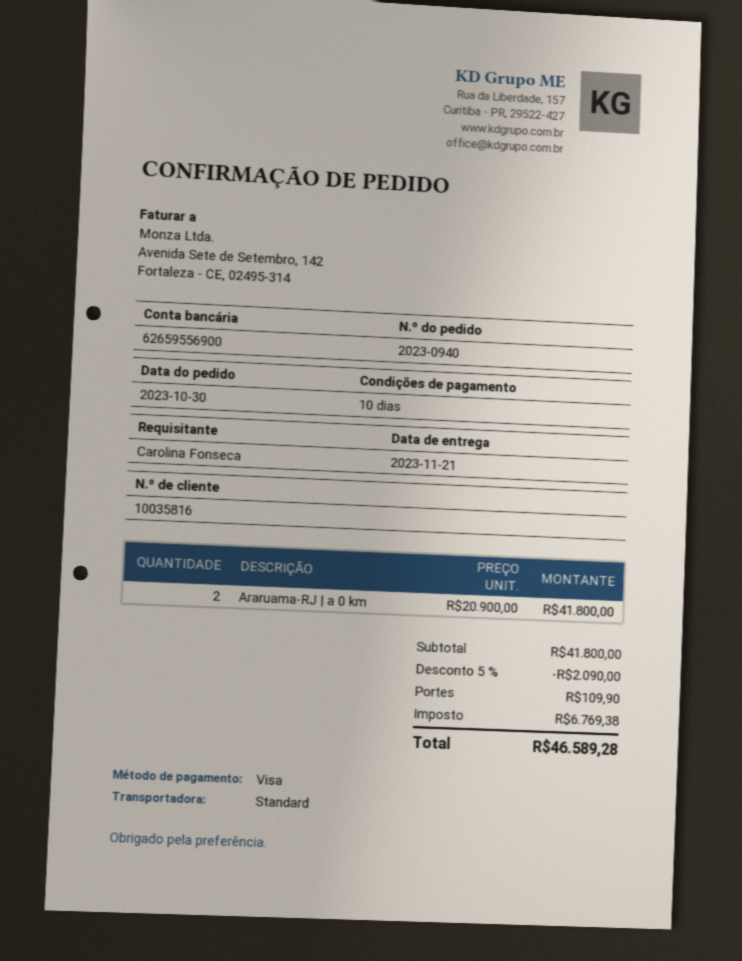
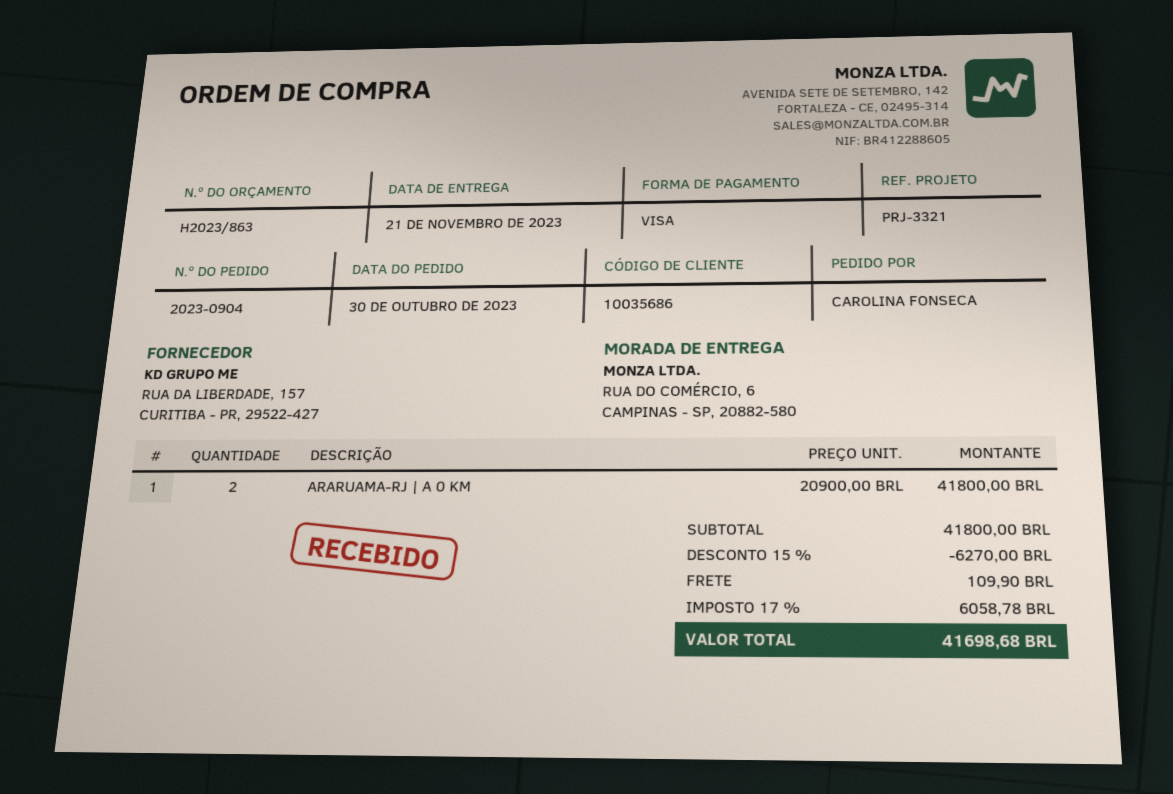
order number: 2023-0940 -> 2023-0904
customer number: 10035816 -> 10035686
discount: 5% = 2090.00 -> 15% = 6270.00
tax: 6769.38 -> 6058.78
total: 46589.28 -> 41698.68

